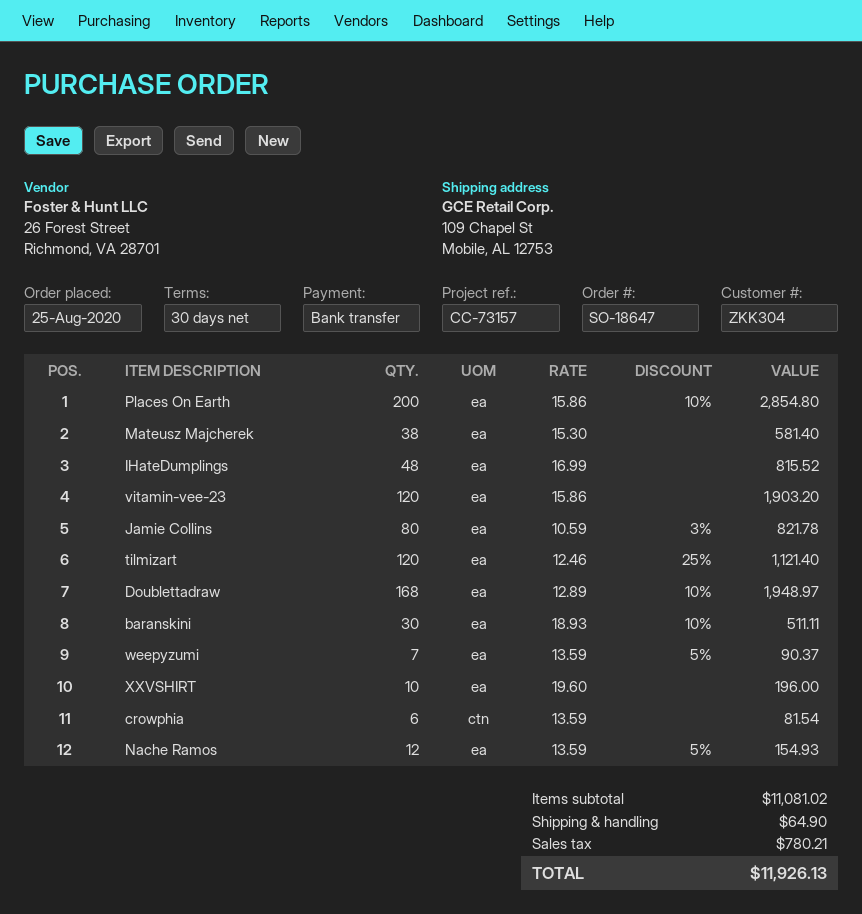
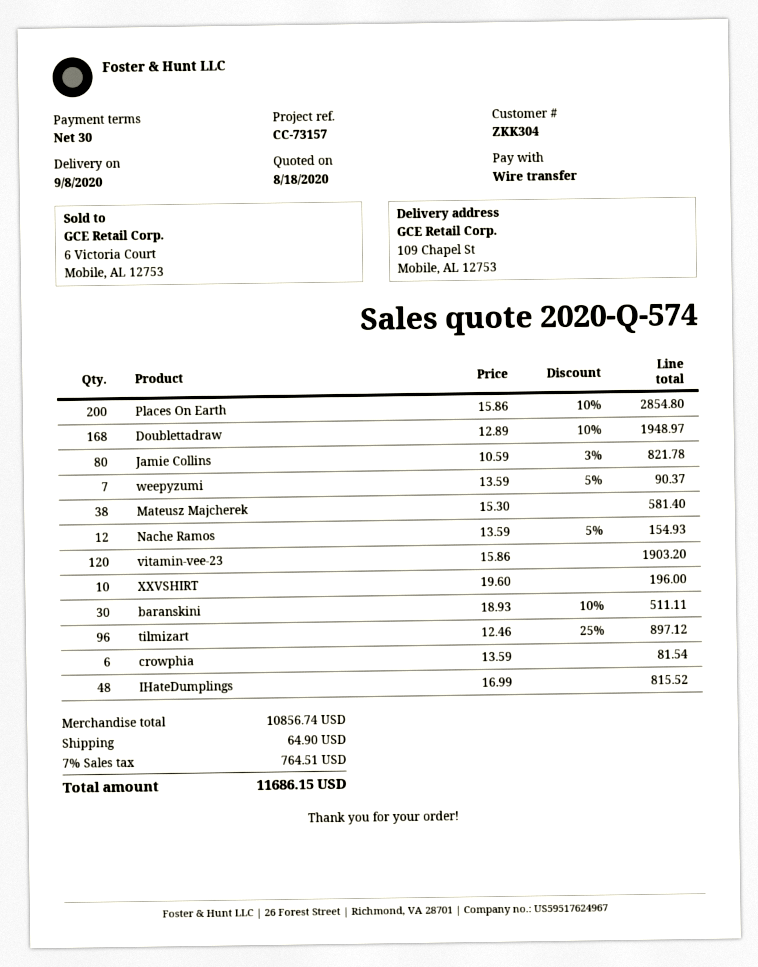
tilmizart: 120 x 12.46 - 25% = 1121.40 -> 96 x 12.46 - 25% = 897.12
subtotal: 11081.02 -> 10856.74
tax: 780.21 -> 764.51
total: 11926.13 -> 11686.15

